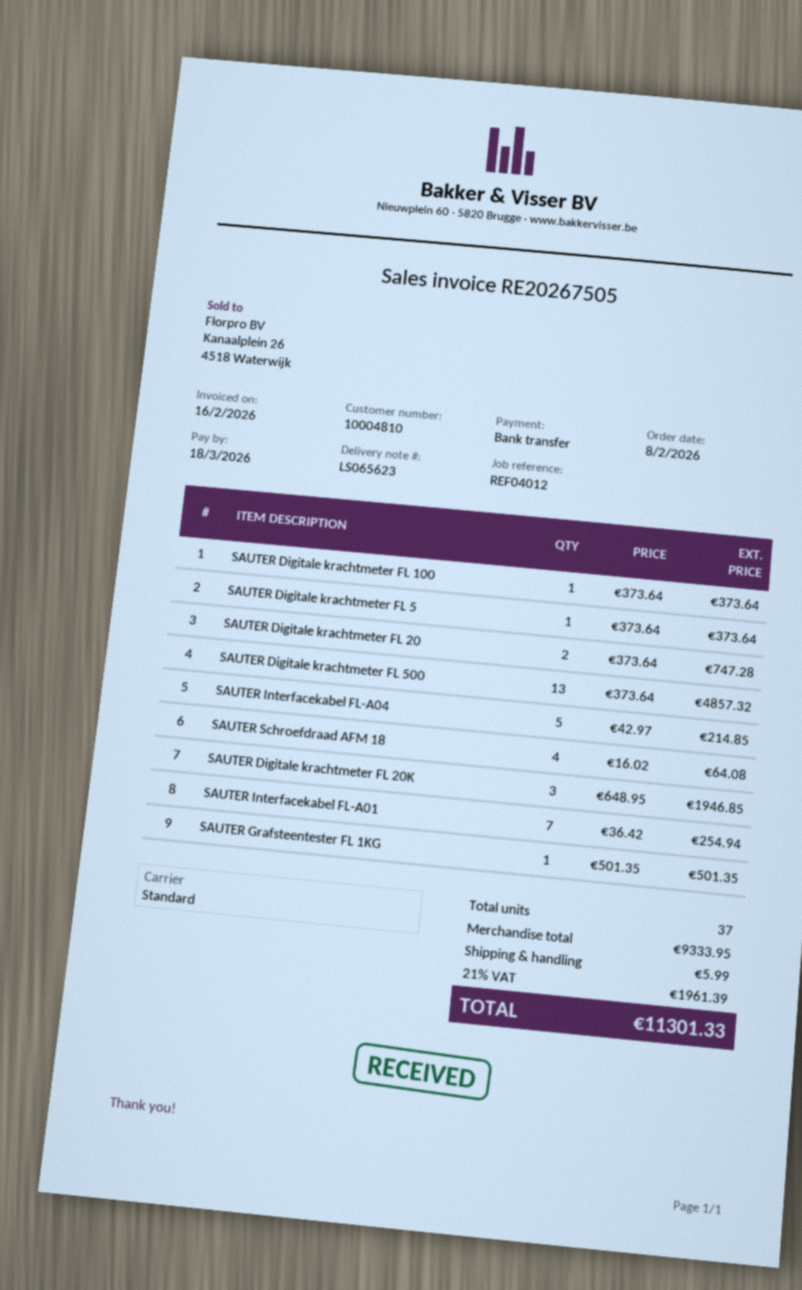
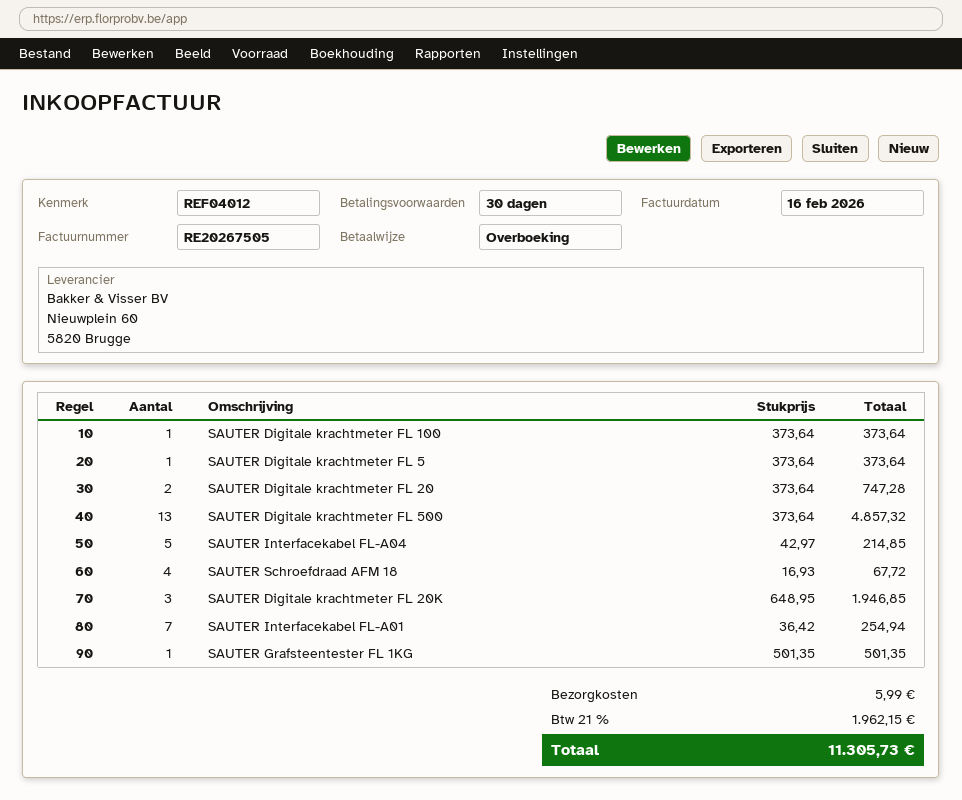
SAUTER Schroefdraad AFM 18: 4 x 16.02 = 64.08 -> 4 x 16.93 = 67.72
tax: 21% = 1961.39 -> 21% = 1962.15
total: 11301.33 -> 11305.73

